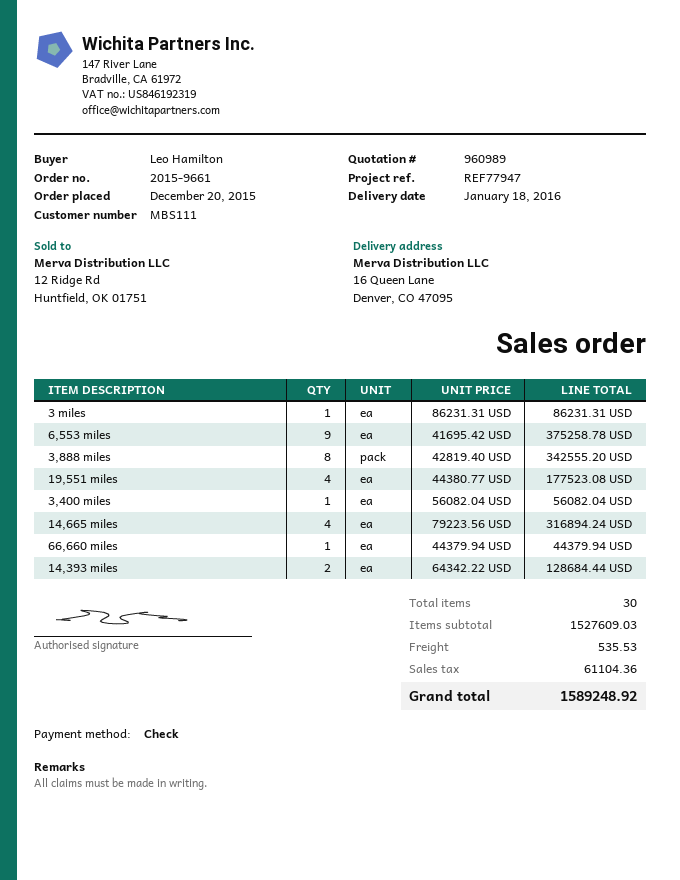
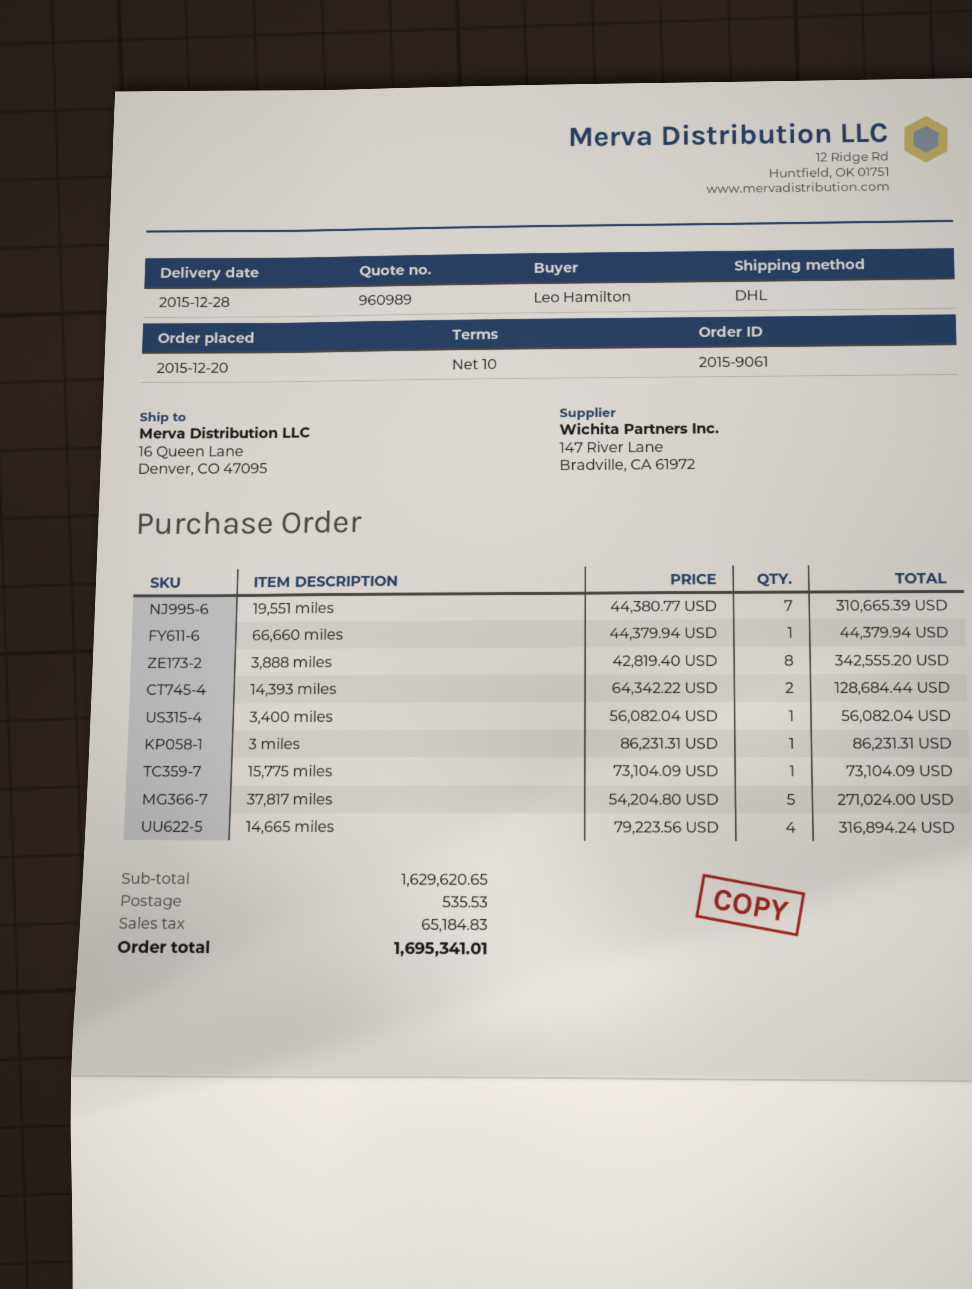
order number: 2015-9661 -> 2015-9061
delivery date: 2016-01-18 -> 2015-12-28
6,553 miles: 9 x 41695.42 = 375258.78 -> none
19,551 miles: 4 x 44380.77 = 177523.08 -> 7 x 44380.77 = 310665.39
15,775 miles: none -> 1 x 73104.09 = 73104.09
37,817 miles: none -> 5 x 54204.80 = 271024.00
subtotal: 1527609.03 -> 1629620.65
tax: 61104.36 -> 65184.83
total: 1589248.92 -> 1695341.01

